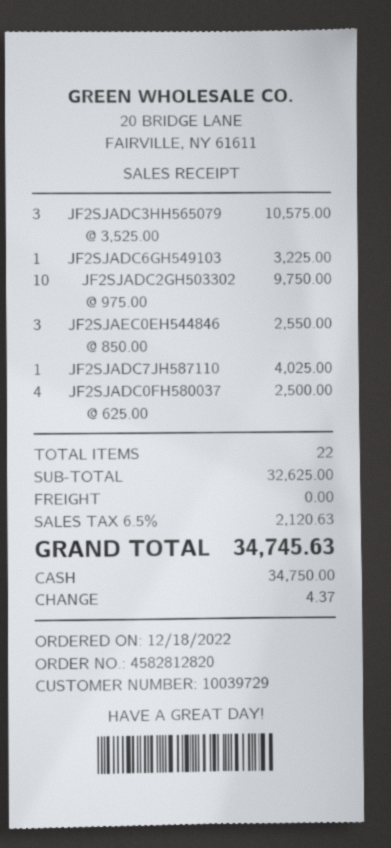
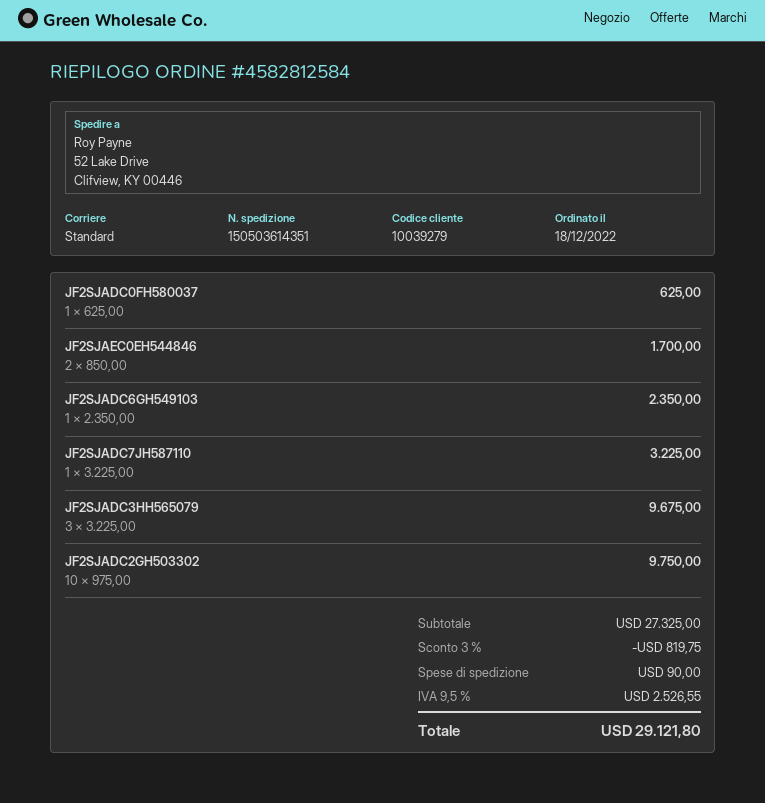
order number: 4582812820 -> 4582812584
customer number: 10039729 -> 10039279
JF2SJADC3HH565079: 3 x 3525.00 = 10575.00 -> 3 x 3225.00 = 9675.00
JF2SJADC6GH549103: 1 x 3225.00 = 3225.00 -> 1 x 2350.00 = 2350.00
JF2SJAEC0EH544846: 3 x 850.00 = 2550.00 -> 2 x 850.00 = 1700.00
JF2SJADC7JH587110: 1 x 4025.00 = 4025.00 -> 1 x 3225.00 = 3225.00
JF2SJADC0FH580037: 4 x 625.00 = 2500.00 -> 1 x 625.00 = 625.00
subtotal: 32625.00 -> 27325.00
discount: none -> 3% = 819.75
shipping: 0.00 -> 90.00
tax: 6.5% = 2120.63 -> 9.5% = 2526.55
total: 34745.63 -> 29121.80

